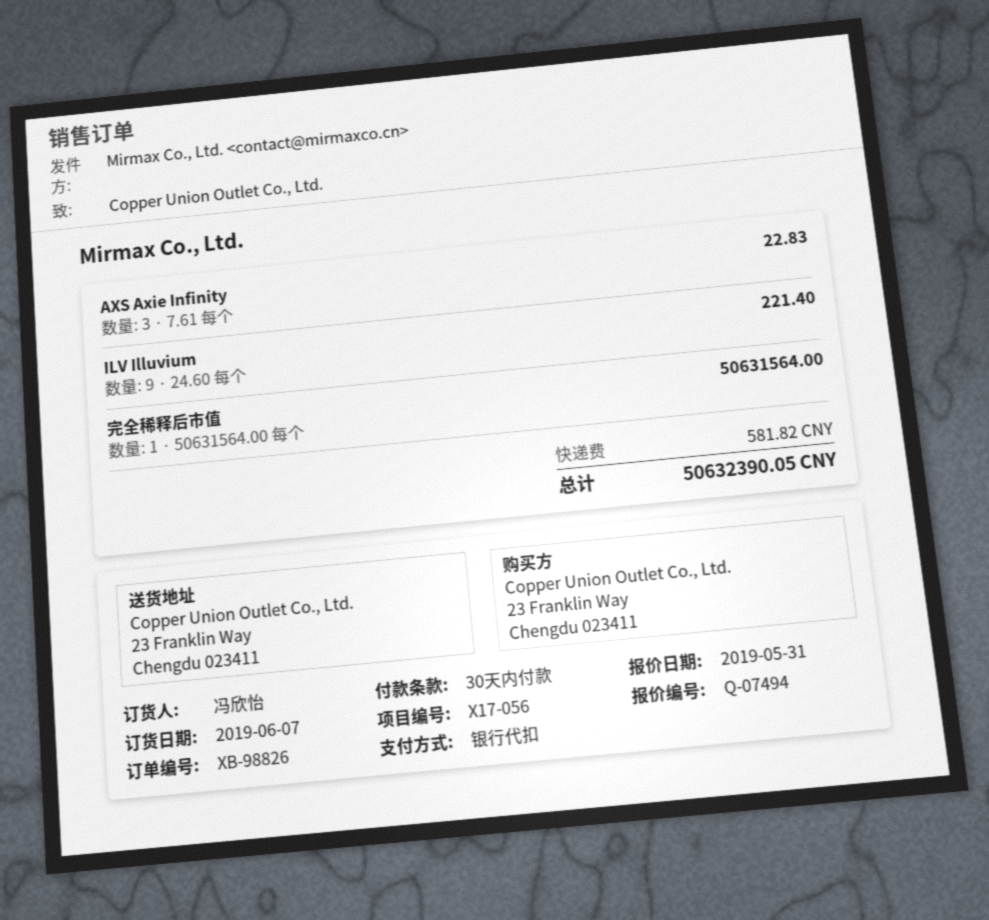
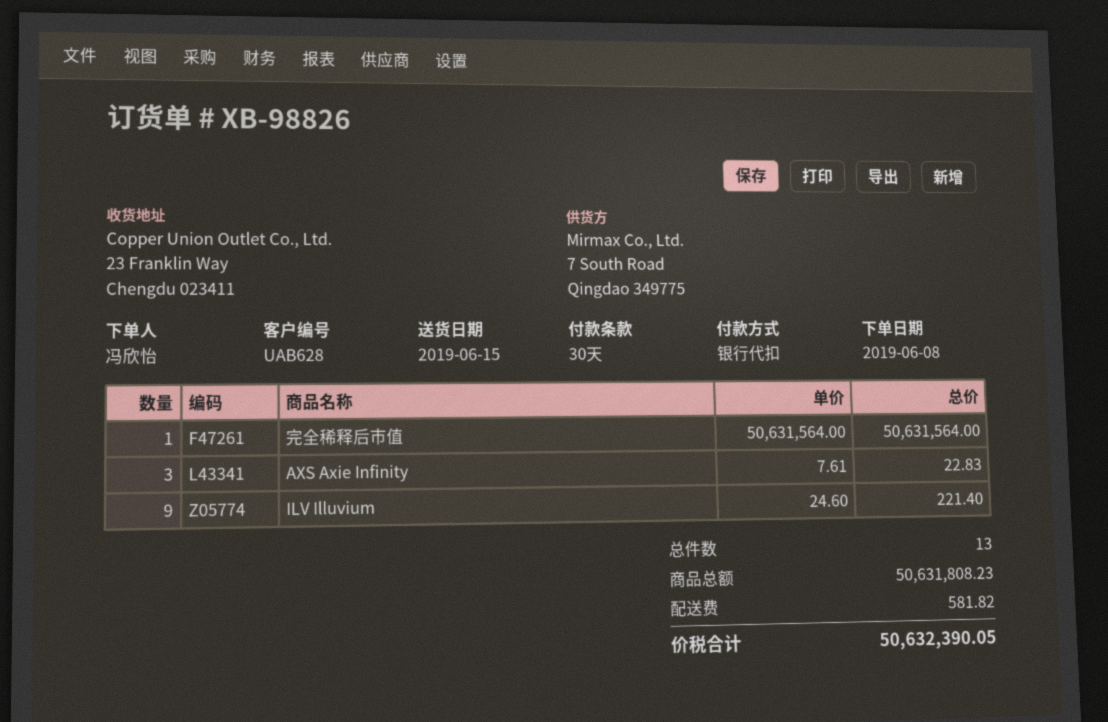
order date: 2019-06-07 -> 2019-06-08

